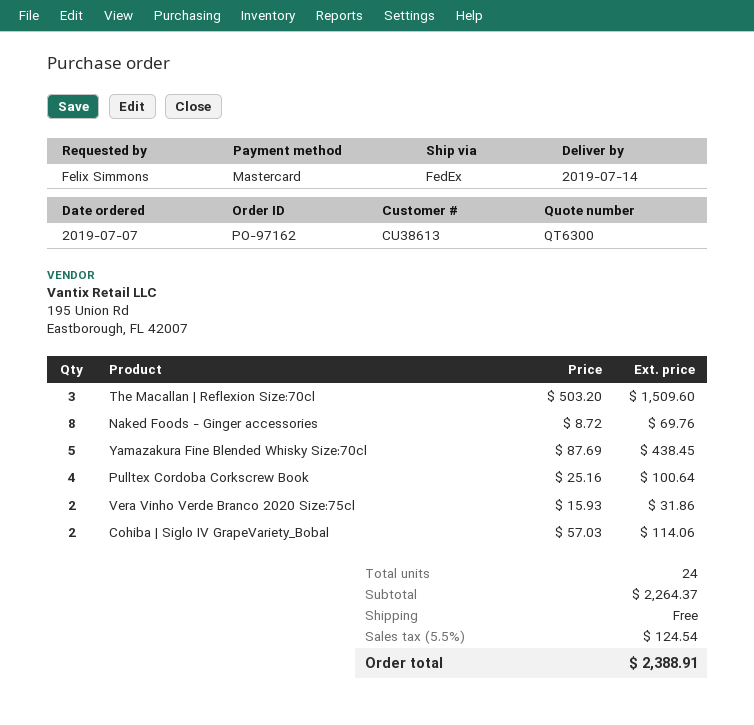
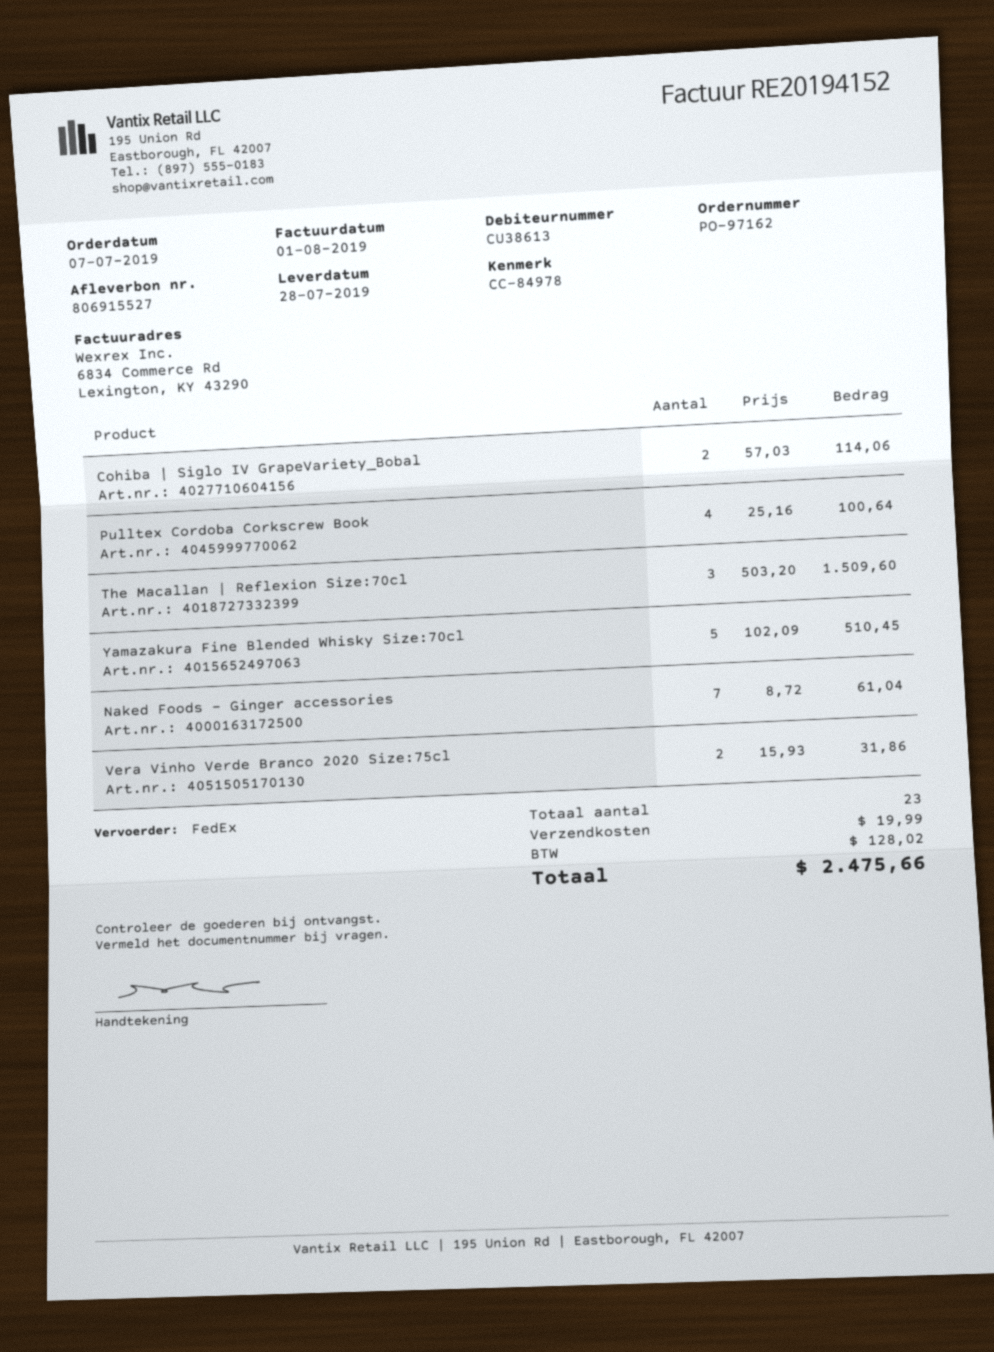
delivery date: 2019-07-14 -> 2019-07-28
Naked Foods - Ginger accessories: 8 x 8.72 = 69.76 -> 7 x 8.72 = 61.04
Yamazakura Fine Blended Whisky Size:70cl: 5 x 87.69 = 438.45 -> 5 x 102.09 = 510.45
total quantity: 24 -> 23
shipping: 0.00 -> 19.99
tax: 124.54 -> 128.02
total: 2388.91 -> 2475.66

